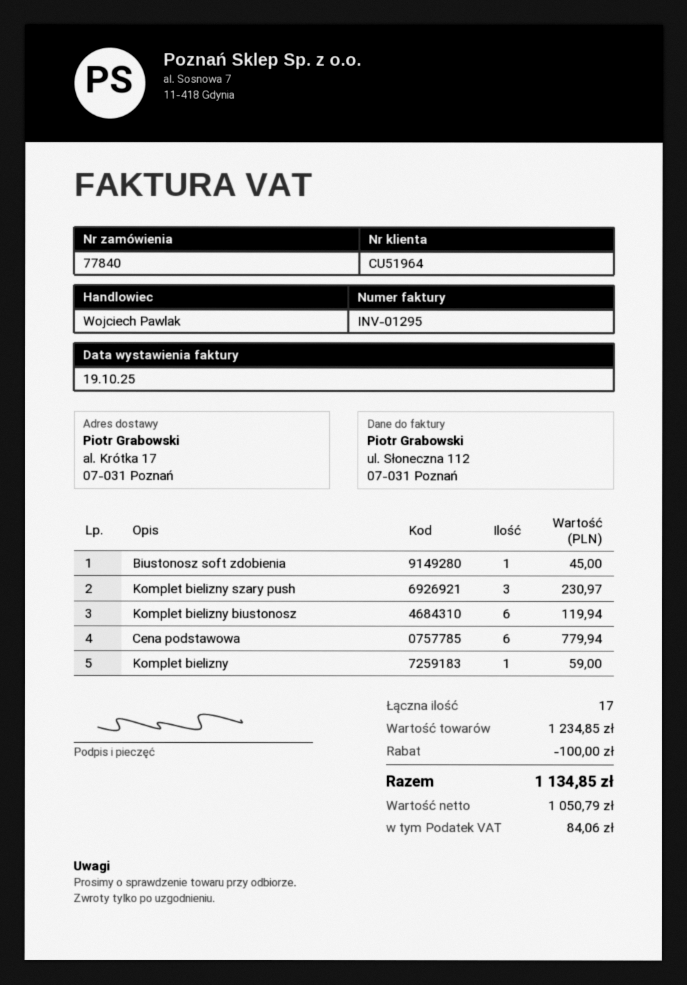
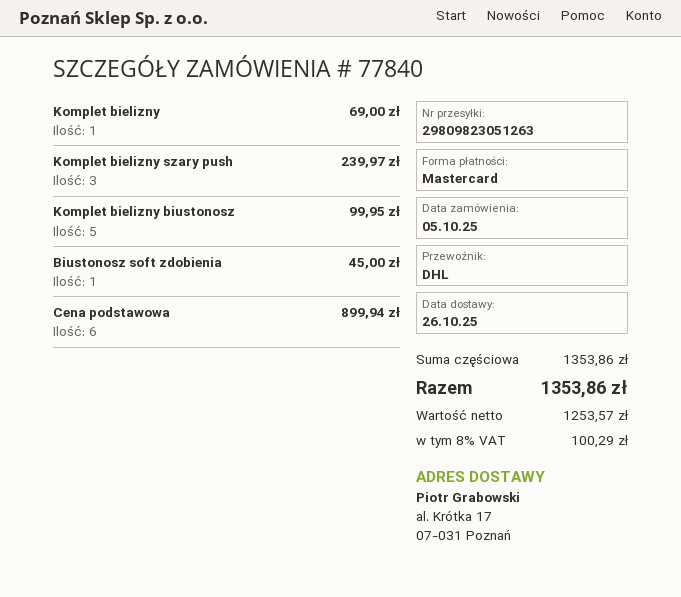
Komplet bielizny szary push: 3 for 230.97 -> 3 for 239.97
Komplet bielizny biustonosz: 6 for 119.94 -> 5 for 99.95
Cena podstawowa: 6 for 779.94 -> 6 for 899.94
Komplet bielizny: 1 for 59.00 -> 1 for 69.00
subtotal: 1234.85 -> 1353.86
discount: 100.00 -> none
net: 1050.79 -> 1253.57
tax: 84.06 -> 100.29
total: 1134.85 -> 1353.86

